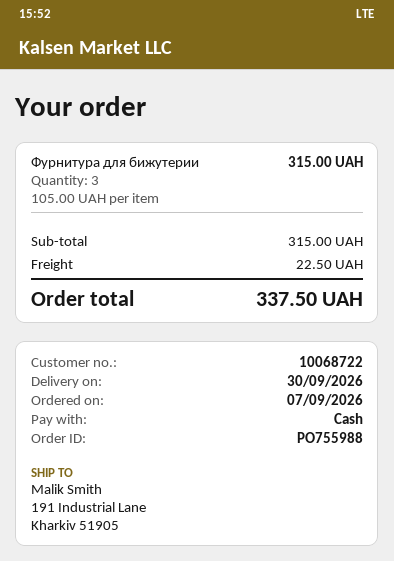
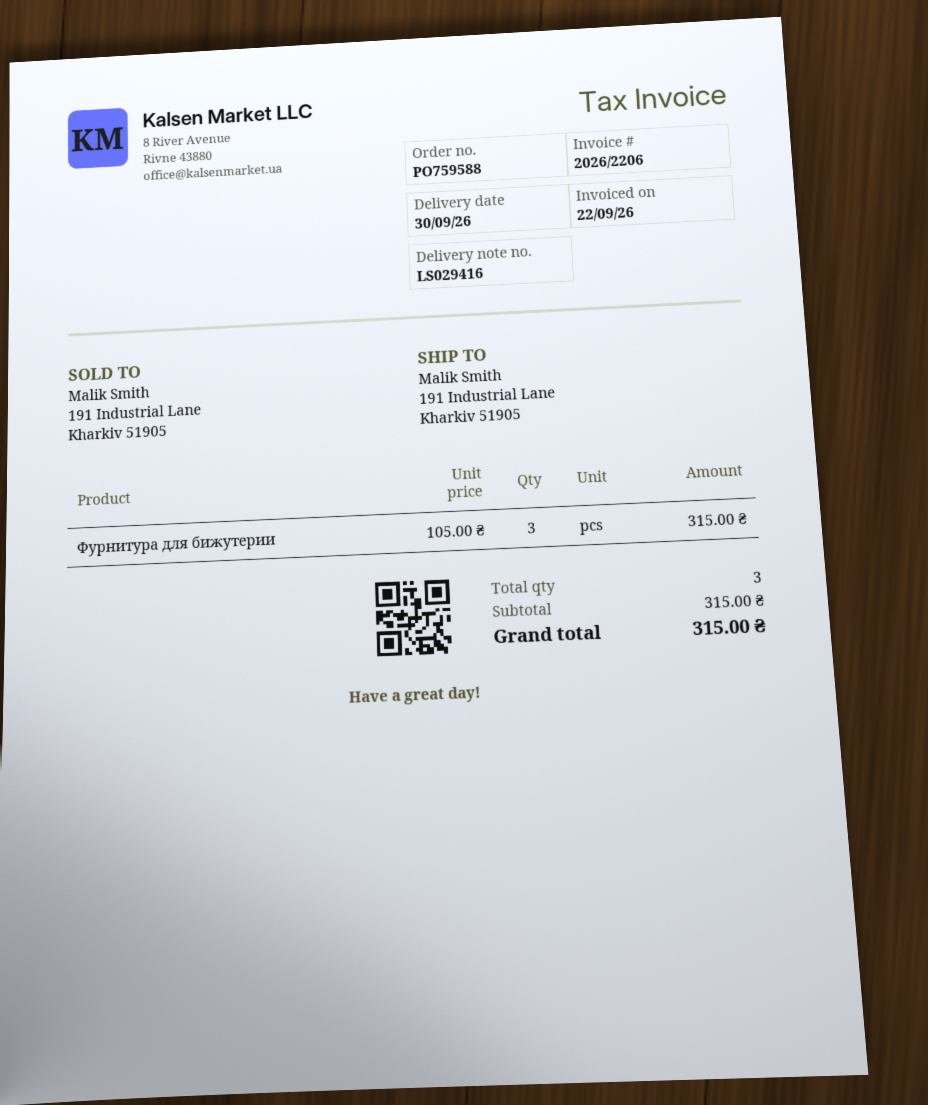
order number: PO755988 -> PO759588
shipping: 22.50 -> none
total: 337.50 -> 315.00

